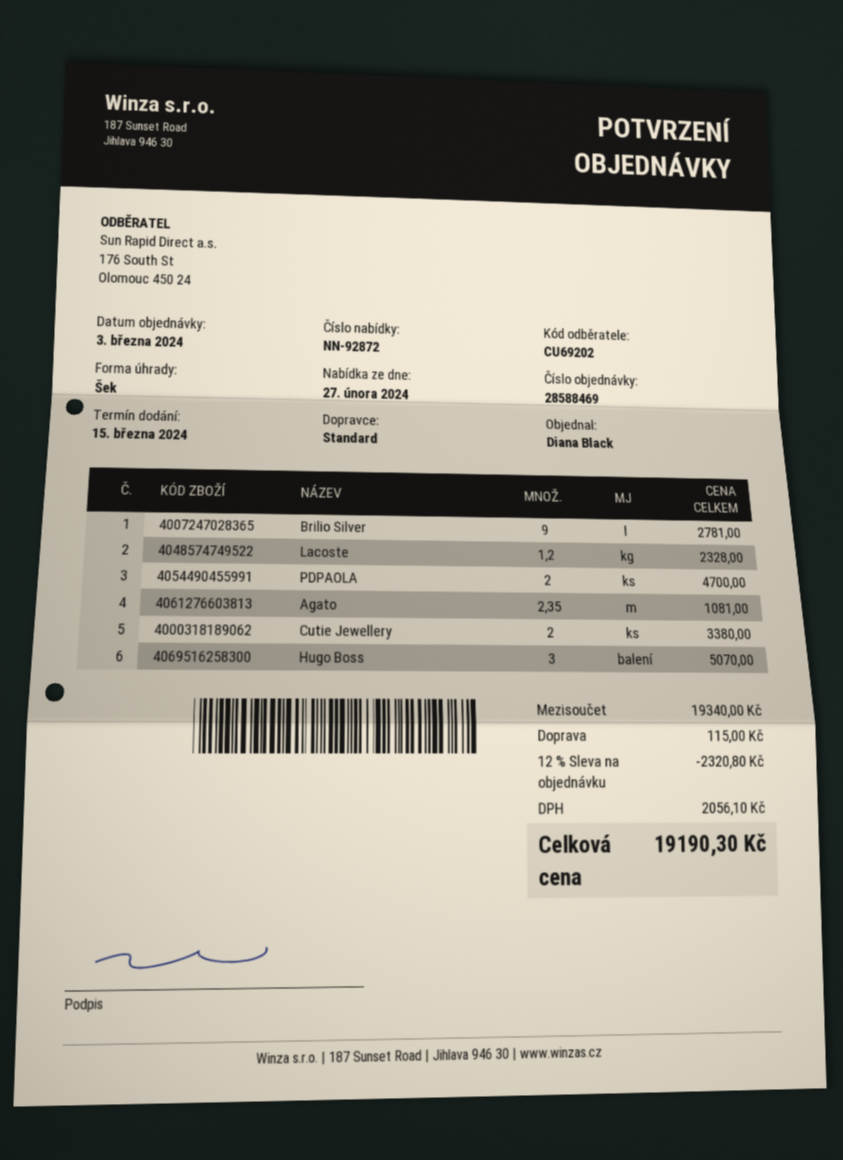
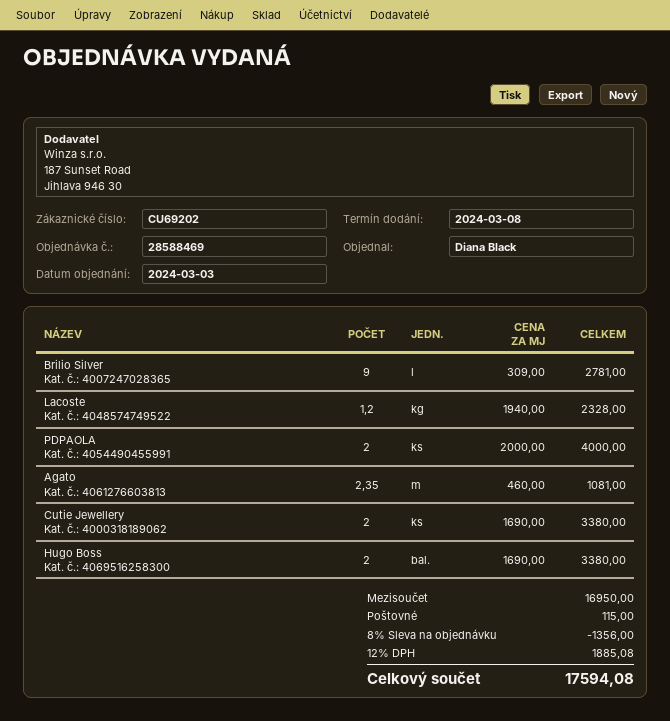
delivery date: 2024-03-15 -> 2024-03-08
PDPAOLA: 2 for 4700.00 -> 2 for 4000.00
Hugo Boss: 3 for 5070.00 -> 2 for 3380.00
subtotal: 19340.00 -> 16950.00
discount: 12% = 2320.80 -> 8% = 1356.00
tax: 2056.10 -> 1885.08
total: 19190.30 -> 17594.08

